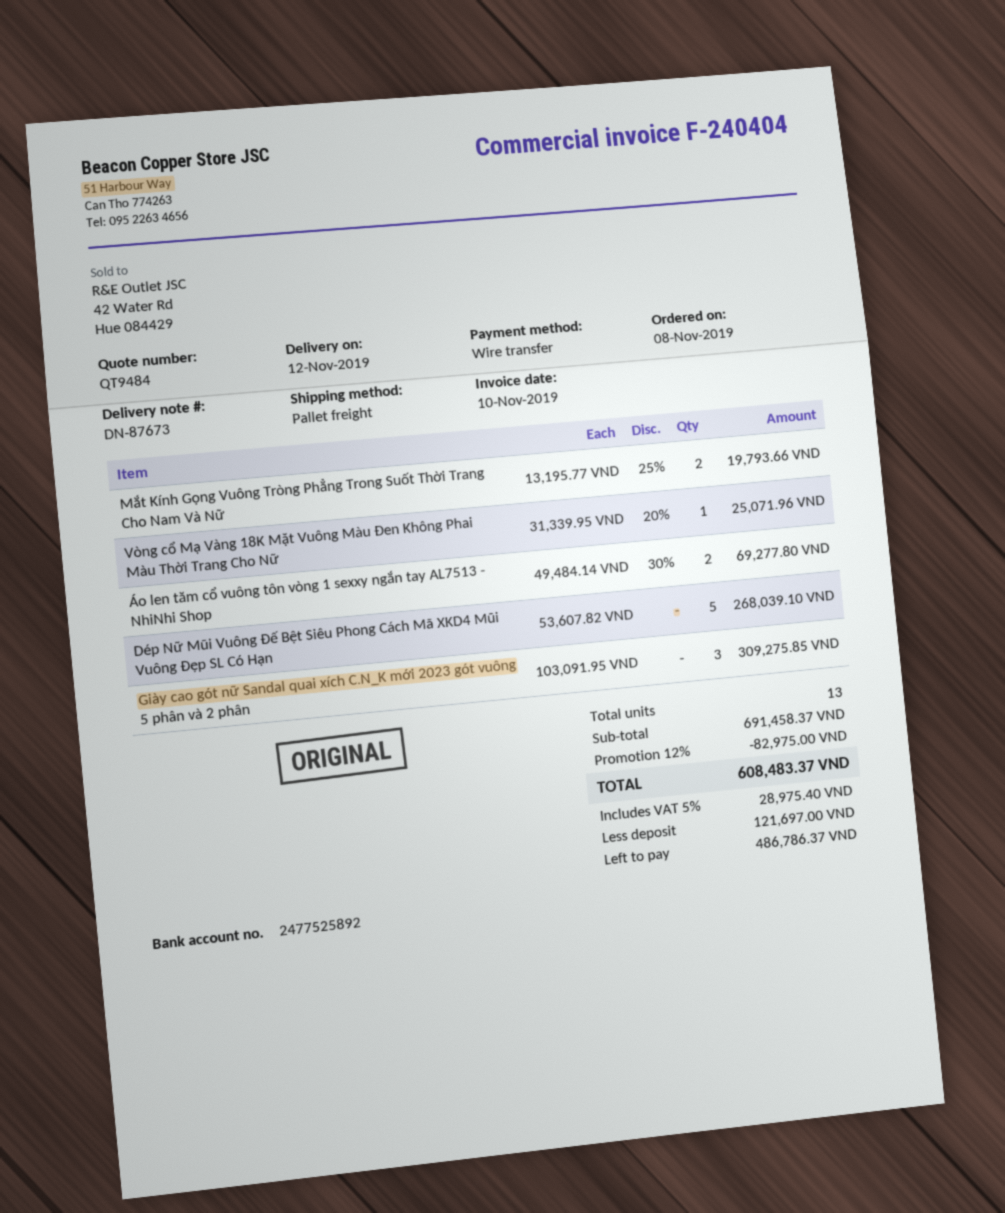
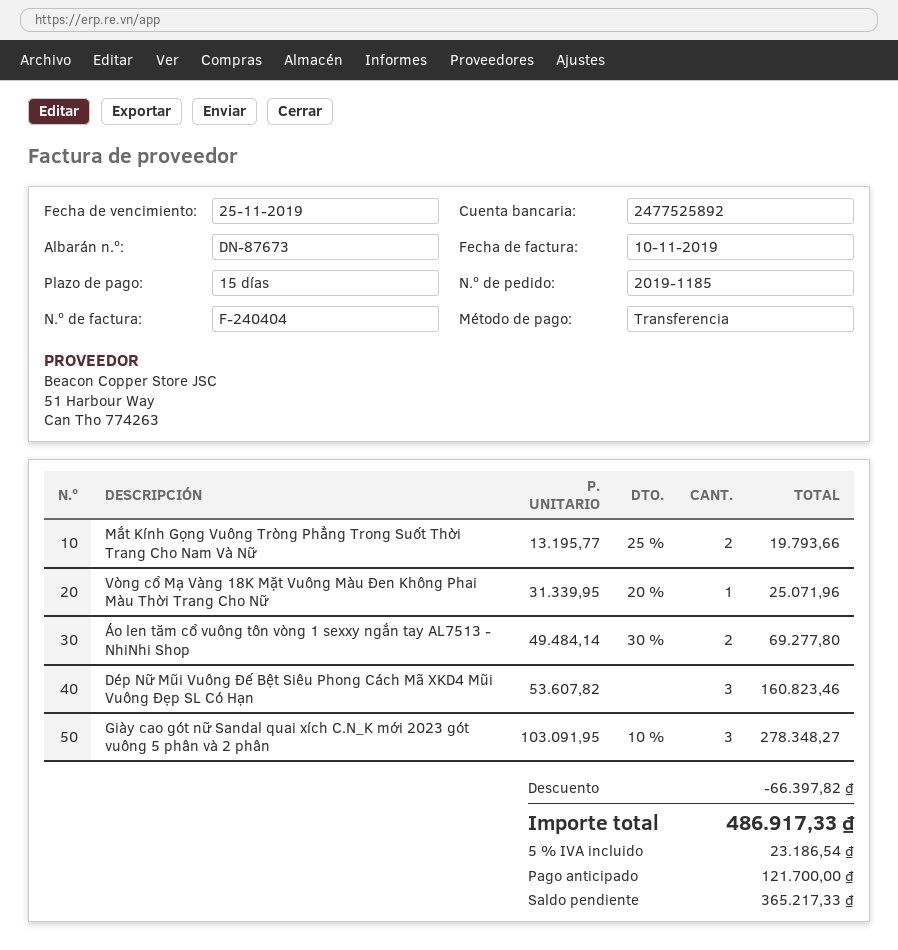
Dép Nữ Mũi Vuông Đế Bệt Siêu Phong Cách Mã XKD4 Mũi Vuông Đẹp SL Có Hạn: 5 x 53607.82 = 268039.10 -> 3 x 53607.82 = 160823.46
Giày cao gót nữ Sandal quai xích C.N_K mới 2023 gót vuông 5 phân và 2 phân: 3 x 103091.95 = 309275.85 -> 3 x 103091.95 - 10% = 278348.27
discount: 82975.00 -> 66397.82
tax: 5% = 28975.40 -> 5% = 23186.54
total: 608483.37 -> 486917.33
deposit: 121697.00 -> 121700.00
balance: 486786.37 -> 365217.33

